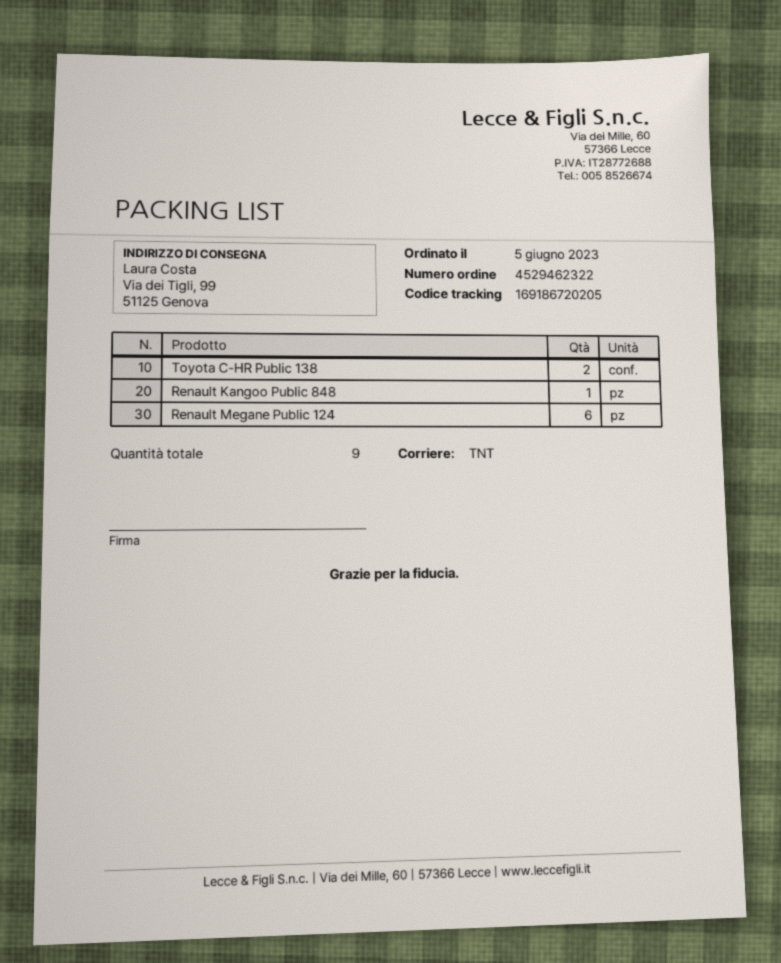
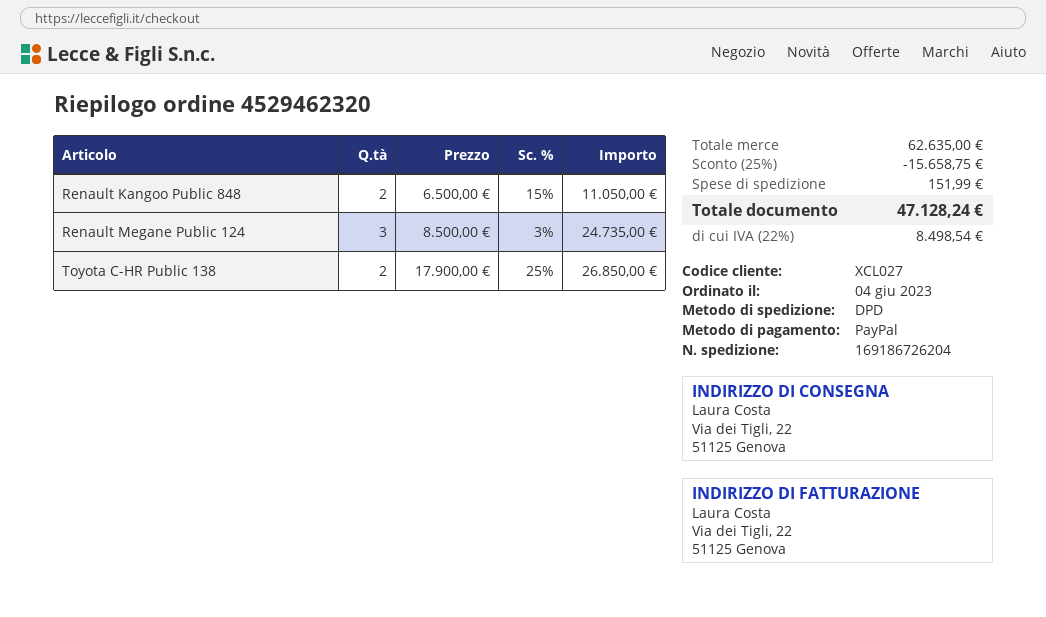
order number: 4529462322 -> 4529462320
order date: 2023-06-05 -> 2023-06-04
shipping method: TNT -> DPD
tracking number: 169186720205 -> 169186726204
ship to: Via dei Tigli, 99, 51125 Genova -> Via dei Tigli, 22, 51125 Genova
Renault Kangoo Public 848: 1 -> 2
Renault Megane Public 124: 6 -> 3

